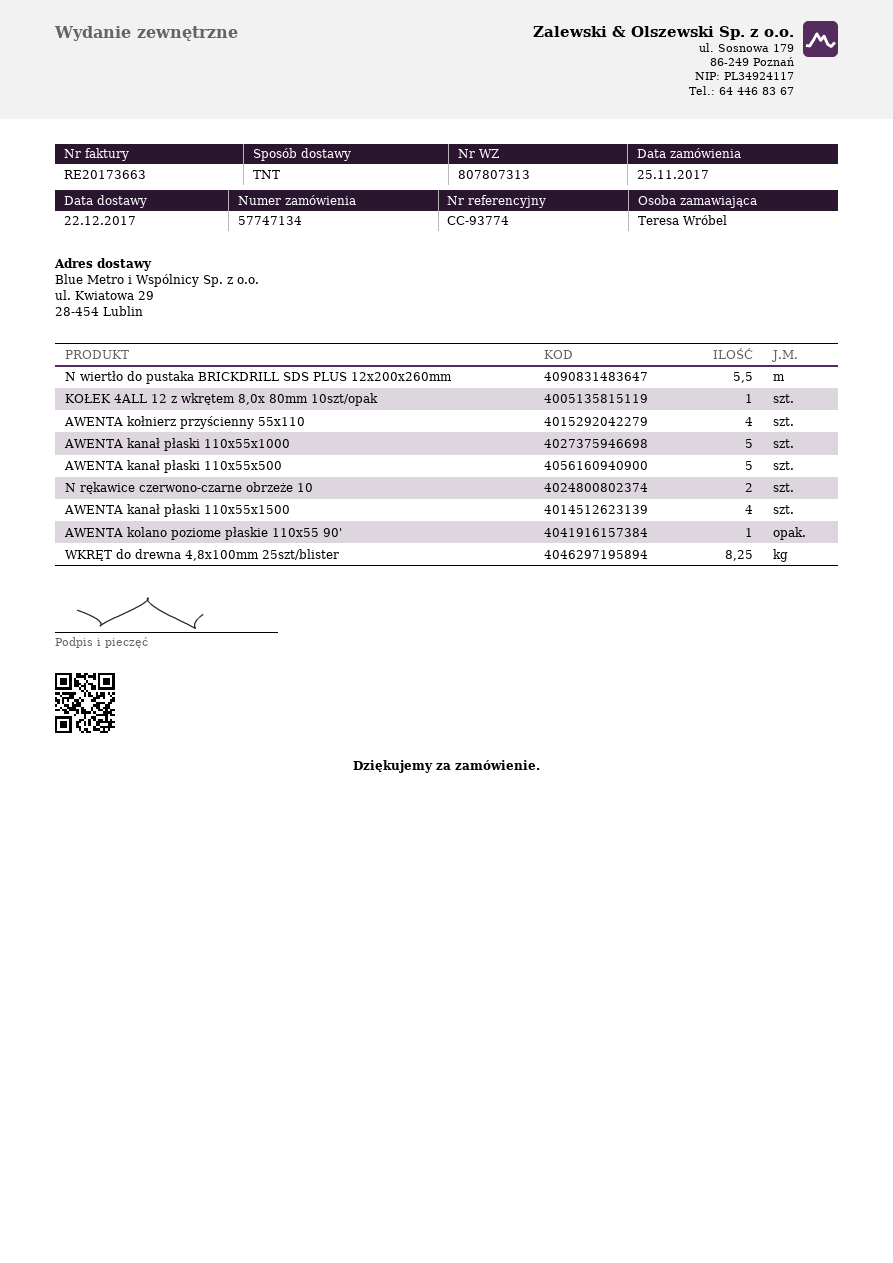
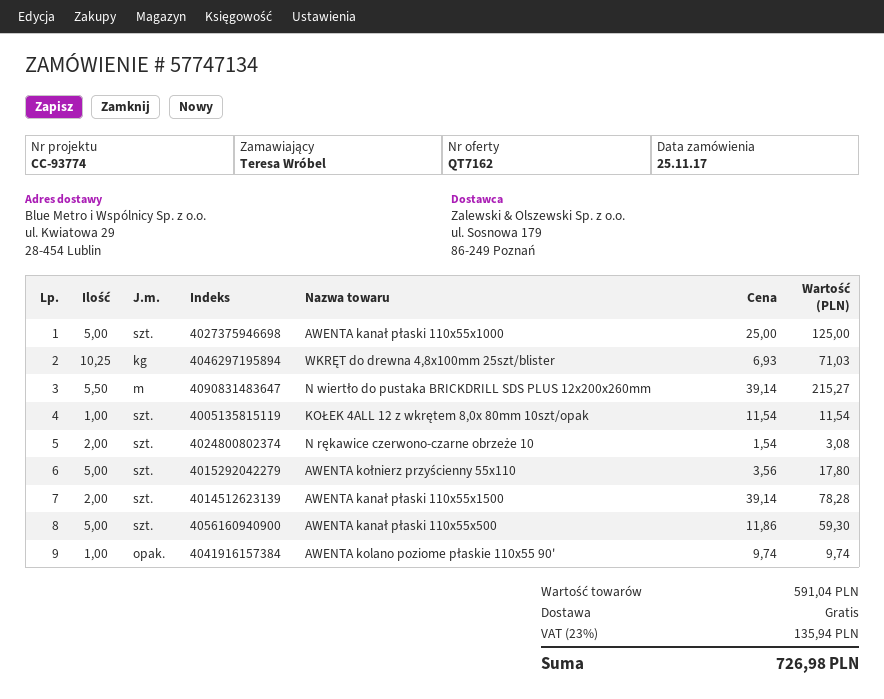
AWENTA kołnierz przyścienny 55x110: 4 -> 5
AWENTA kanał płaski 110x55x1500: 4 -> 2
WKRĘT do drewna 4,8x100mm 25szt/blister: 8.25 -> 10.25

